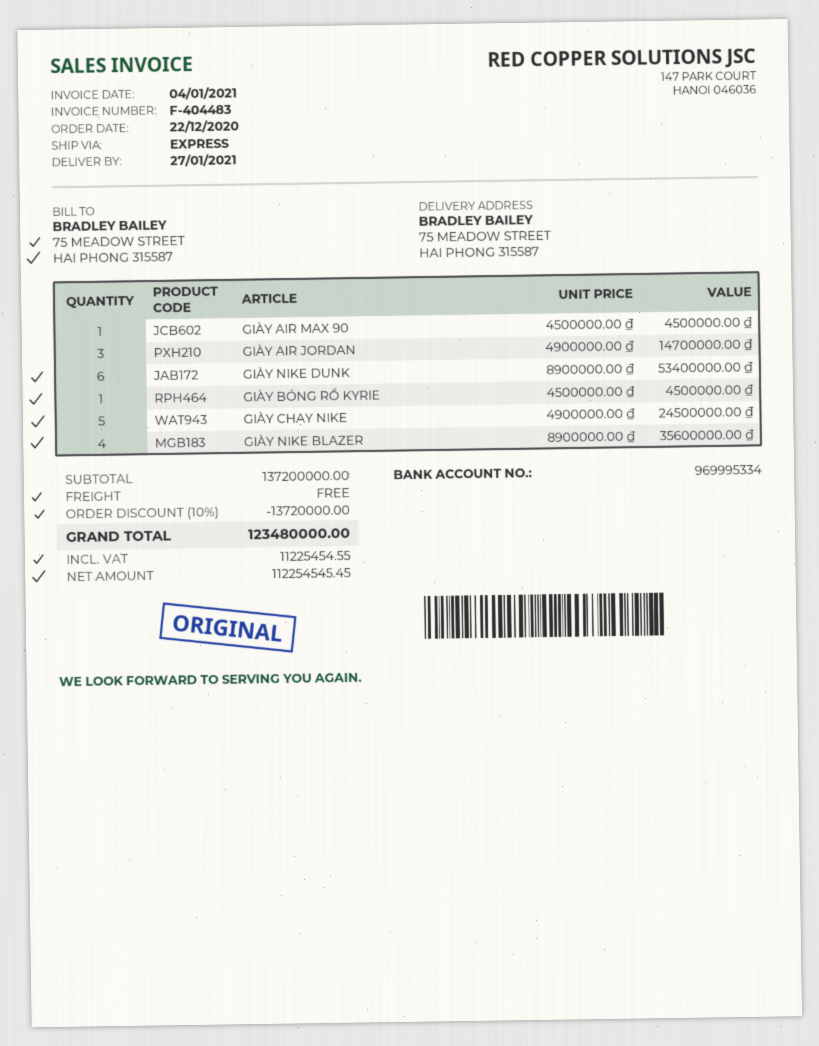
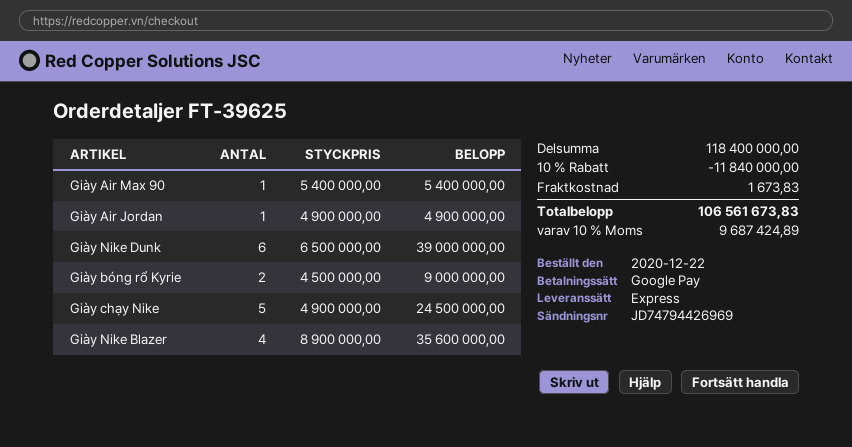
GIÀY AIR MAX 90: 1 x 4500000.00 = 4500000.00 -> 1 x 5400000.00 = 5400000.00
GIÀY AIR JORDAN: 3 x 4900000.00 = 14700000.00 -> 1 x 4900000.00 = 4900000.00
GIÀY NIKE DUNK: 6 x 8900000.00 = 53400000.00 -> 6 x 6500000.00 = 39000000.00
GIÀY BÓNG RỔ KYRIE: 1 x 4500000.00 = 4500000.00 -> 2 x 4500000.00 = 9000000.00
subtotal: 137200000.00 -> 118400000.00
discount: 10% = 13720000.00 -> 10% = 11840000.00
shipping: 0.00 -> 1673.83
tax: 11225454.55 -> 9687424.89
total: 123480000.00 -> 106561673.83

